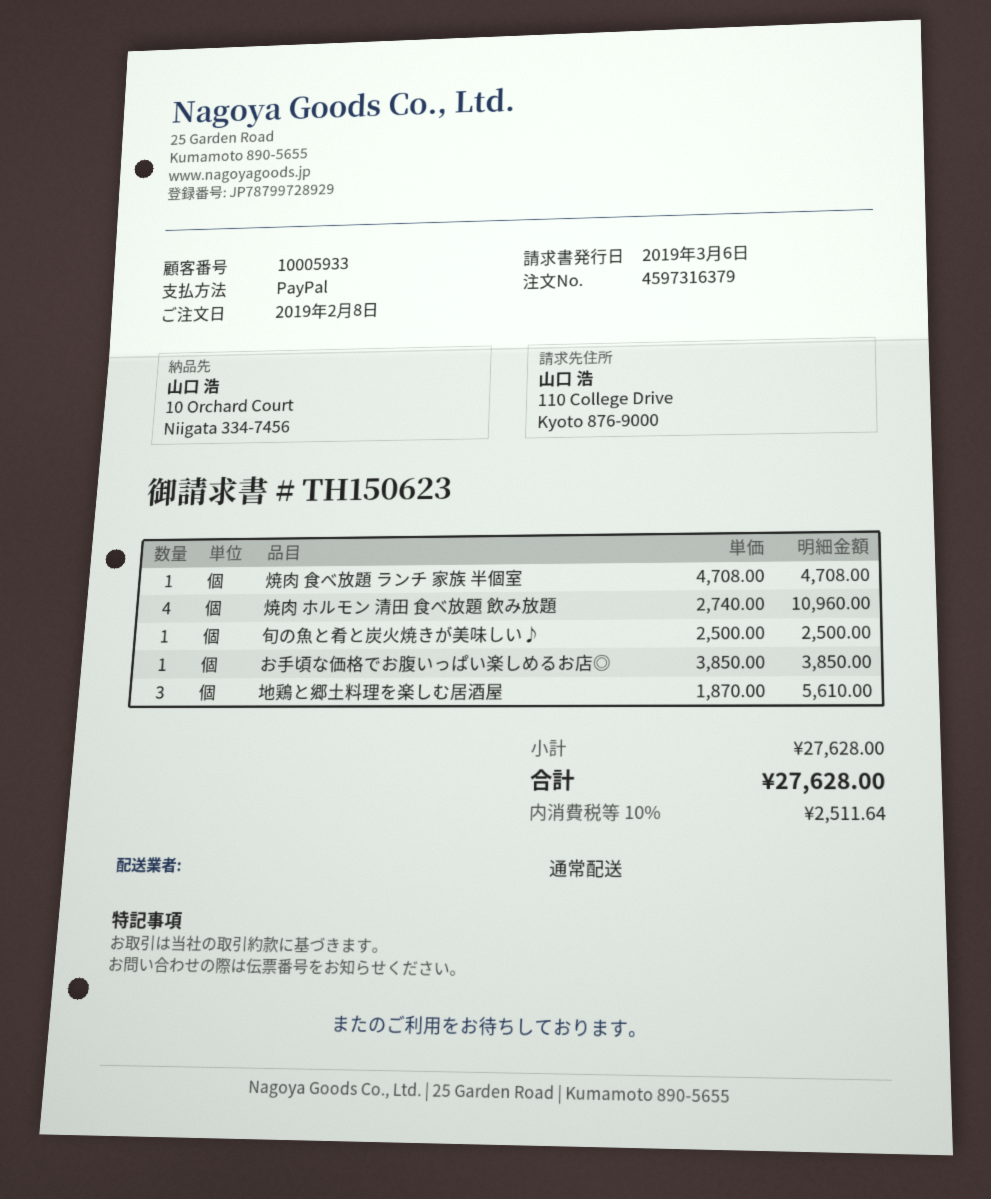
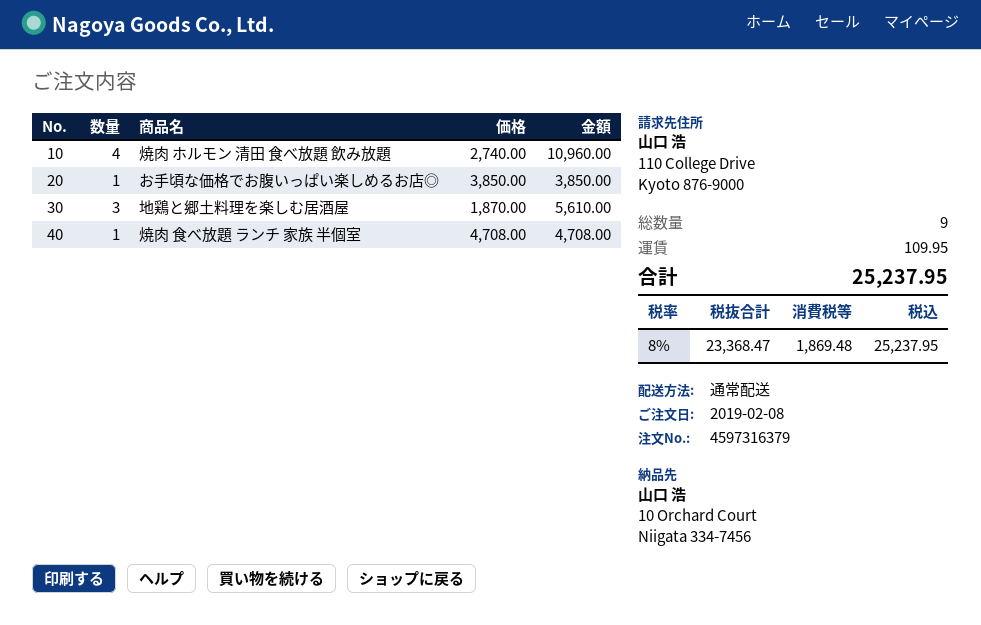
旬の魚と肴と炭火焼きが美味しい♪: 1 x 2500.00 = 2500.00 -> none
shipping: none -> 109.95
tax: 10% = 2511.64 -> 8% = 1869.48
total: 27628.00 -> 25237.95

